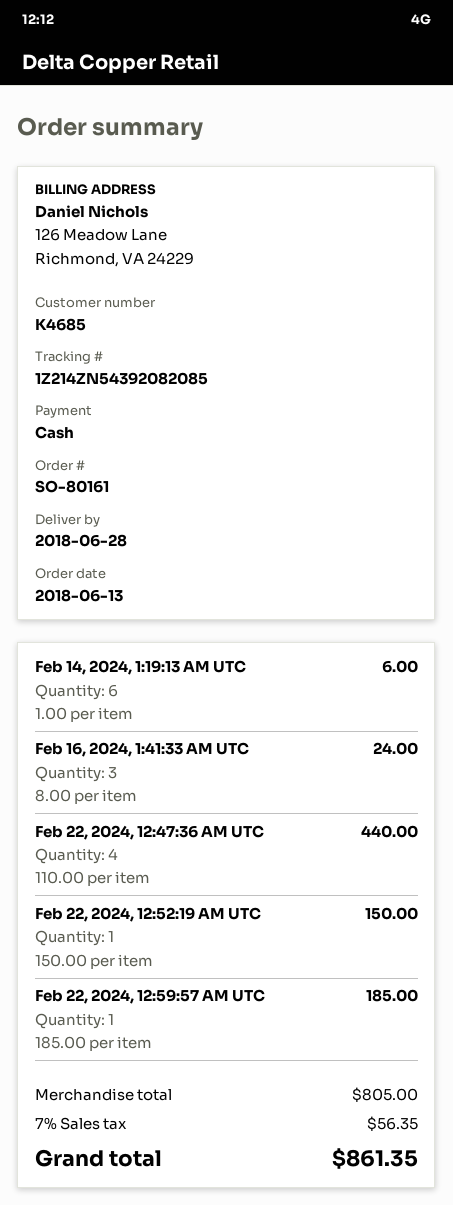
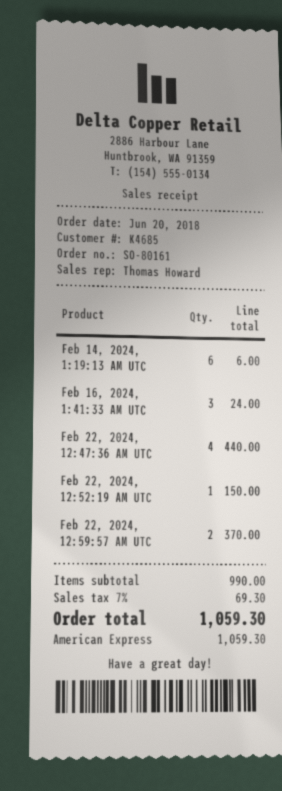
order date: 2018-06-13 -> 2018-06-20
payment method: cash -> American Express
Feb 22, 2024, 12:59:57 AM UTC: 1 for 185.00 -> 2 for 370.00
subtotal: 805.00 -> 990.00
tax: 7% = 56.35 -> 7% = 69.30
total: 861.35 -> 1059.30

